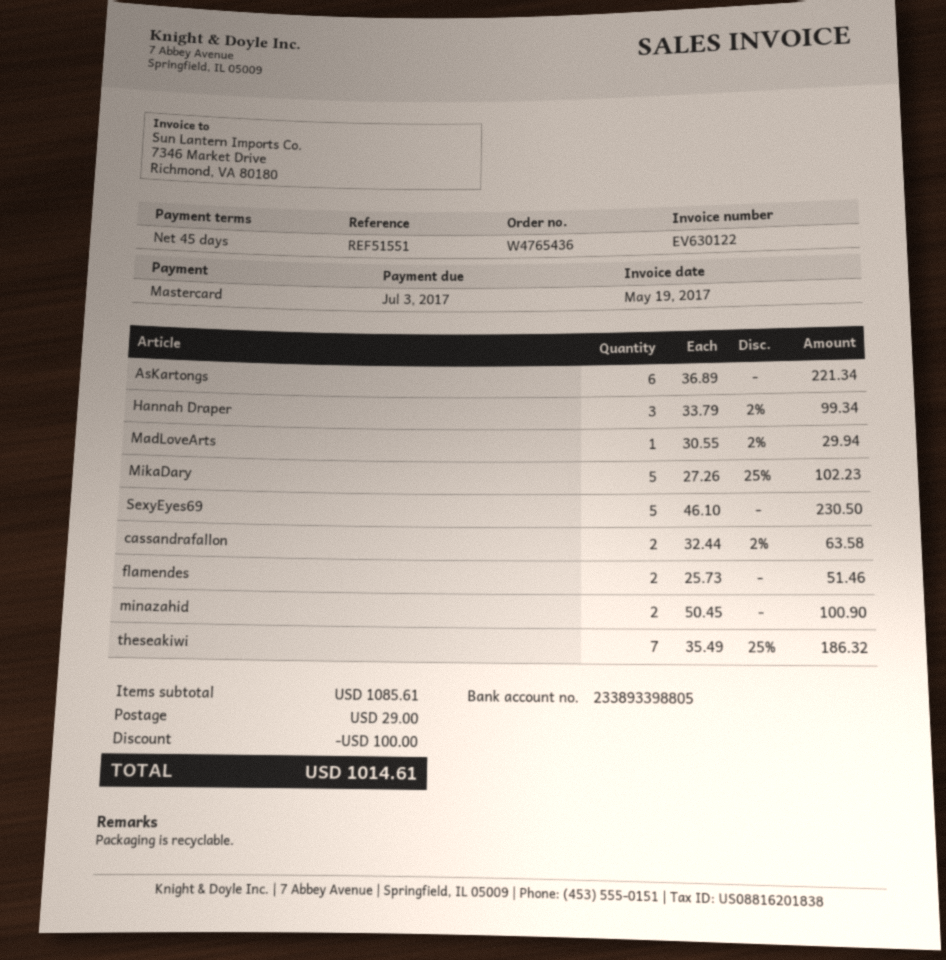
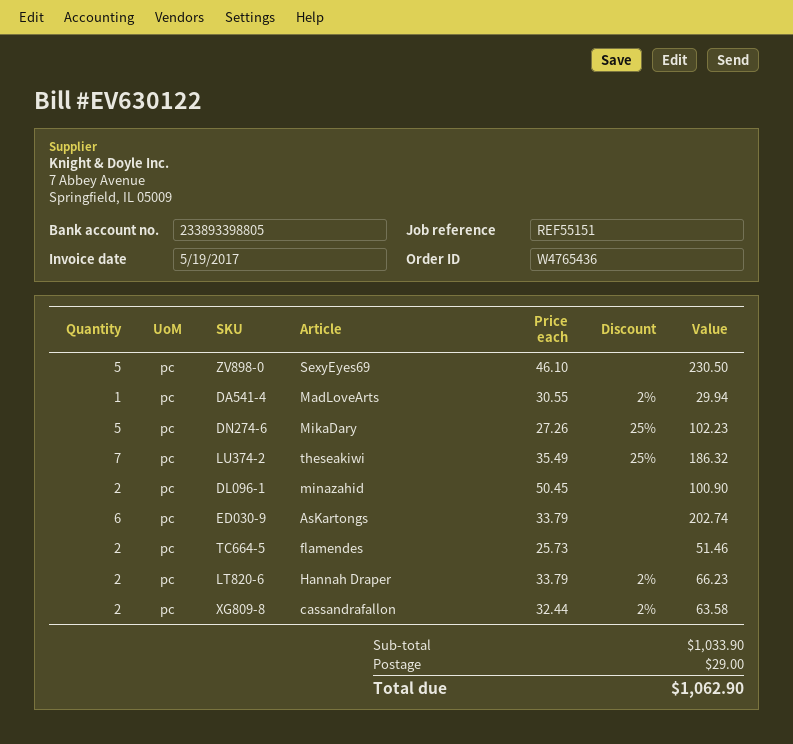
reference: REF51551 -> REF55151
AsKartongs: 6 x 36.89 = 221.34 -> 6 x 33.79 = 202.74
Hannah Draper: 3 x 33.79 - 2% = 99.34 -> 2 x 33.79 - 2% = 66.23
subtotal: 1085.61 -> 1033.90
discount: 100.00 -> none
total: 1014.61 -> 1062.90

